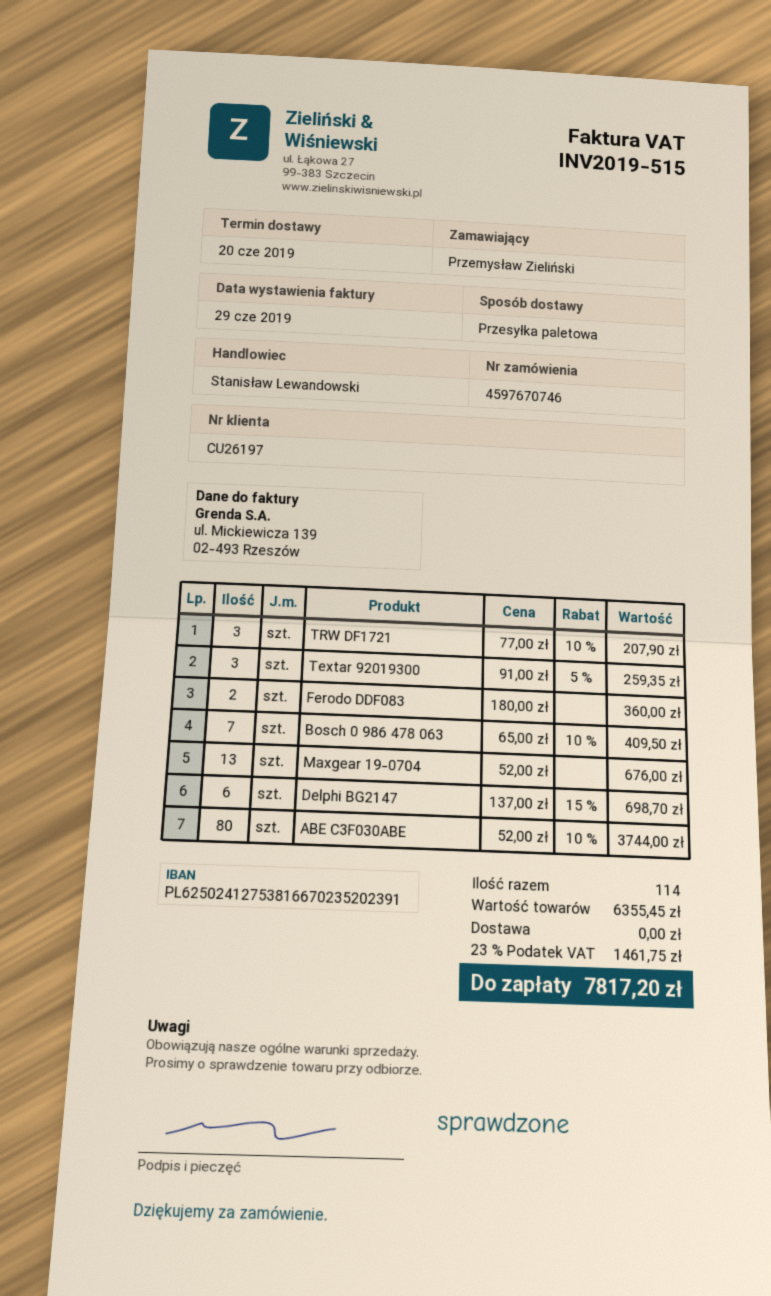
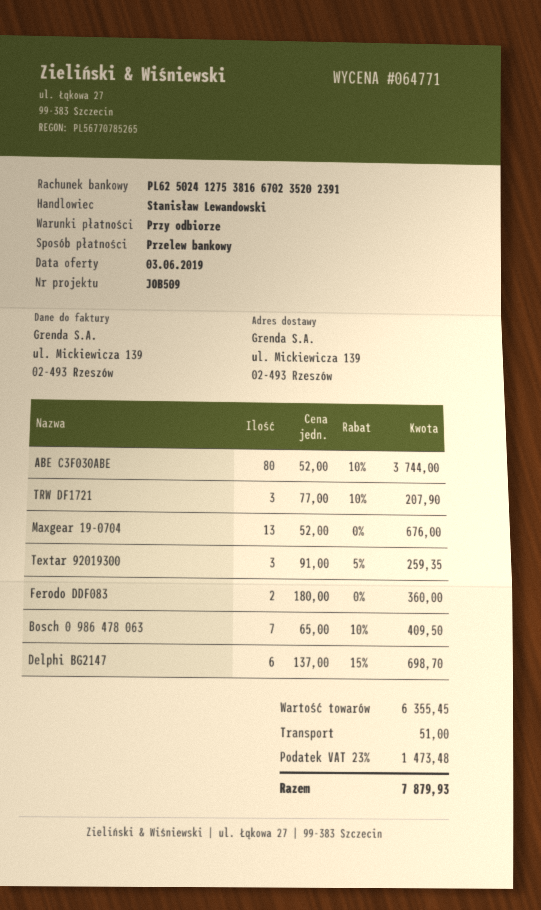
shipping: 0.00 -> 51.00
tax: 23% = 1461.75 -> 23% = 1473.48
total: 7817.20 -> 7879.93

